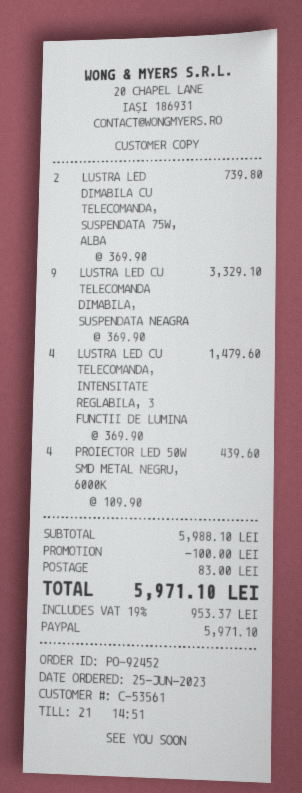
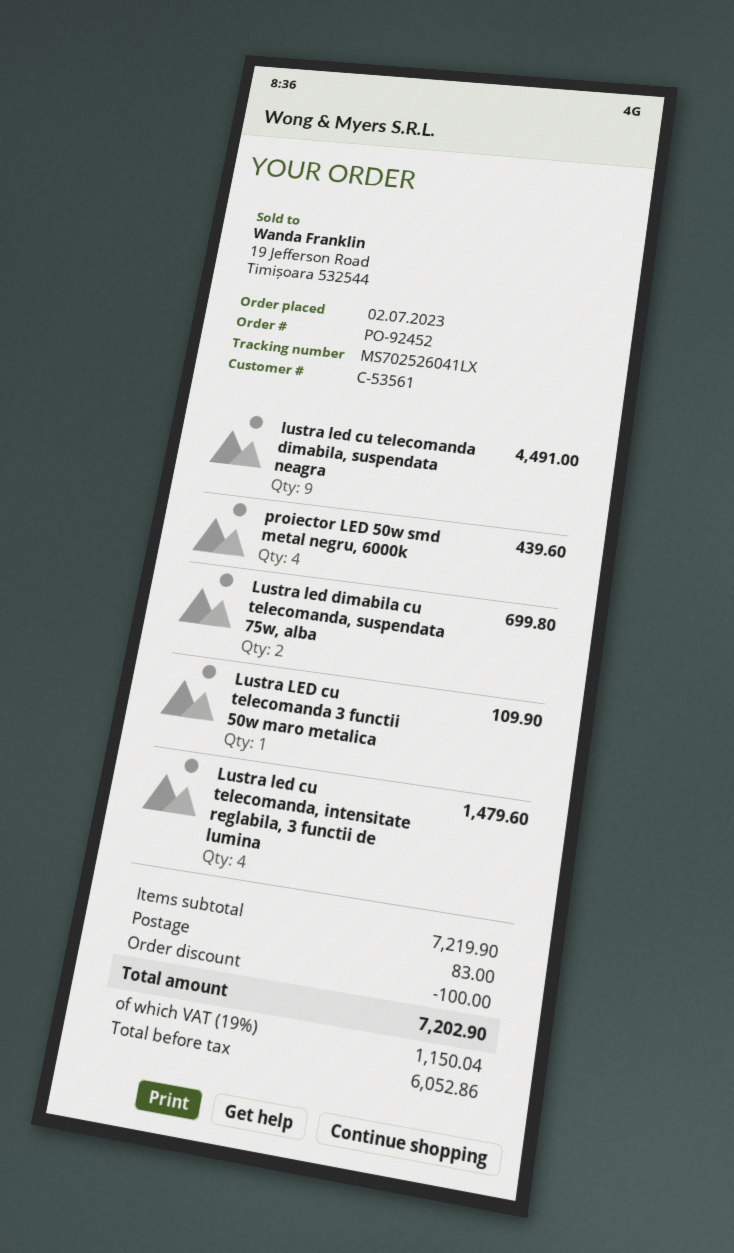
order date: 2023-06-25 -> 2023-07-02
LUSTRA LED DIMABILA CU TELECOMANDA, SUSPENDATA 75W, ALBA: 2 for 739.80 -> 2 for 699.80
LUSTRA LED CU TELECOMANDA DIMABILA, SUSPENDATA NEAGRA: 9 for 3329.10 -> 9 for 4491.00
Lustra LED cu telecomanda 3 functii 50w maro metalica: none -> 1 for 109.90
subtotal: 5988.10 -> 7219.90
tax: 19% = 953.37 -> 19% = 1150.04
total: 5971.10 -> 7202.90

